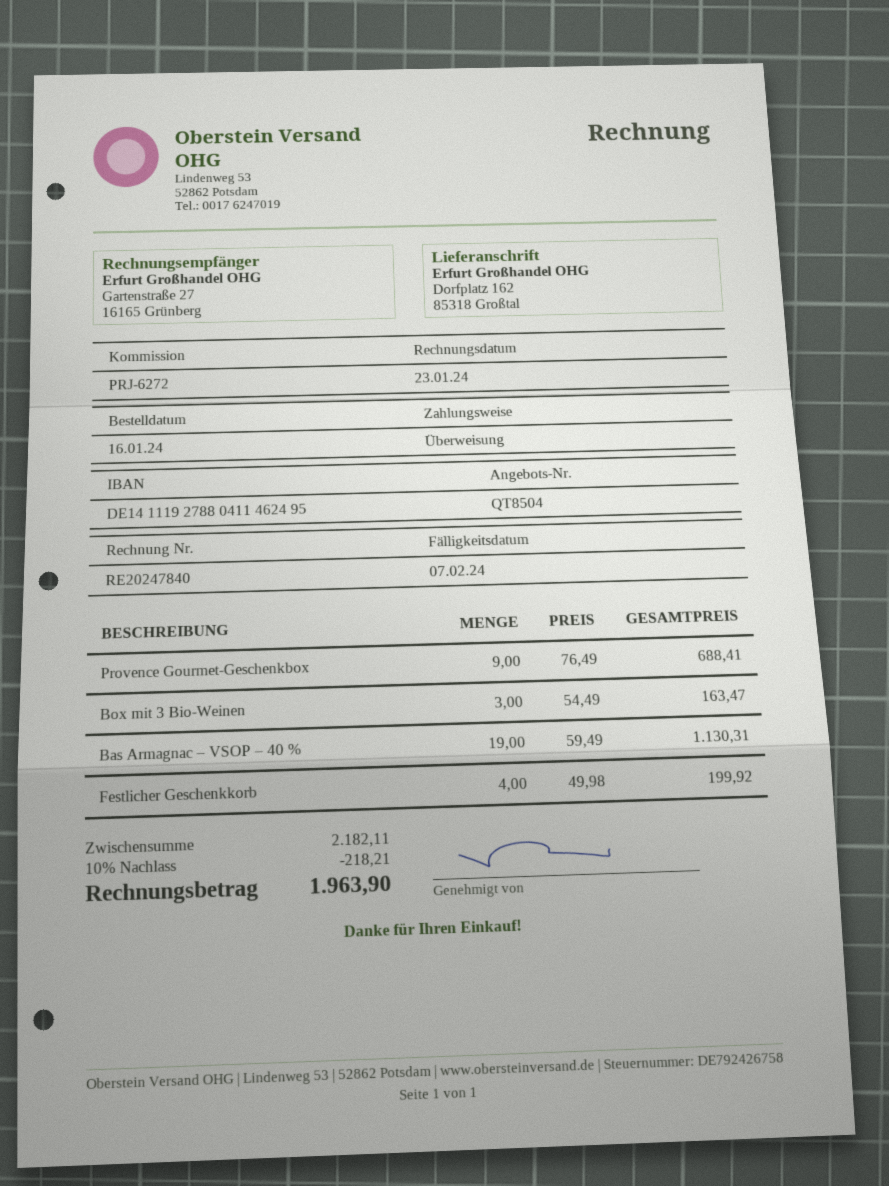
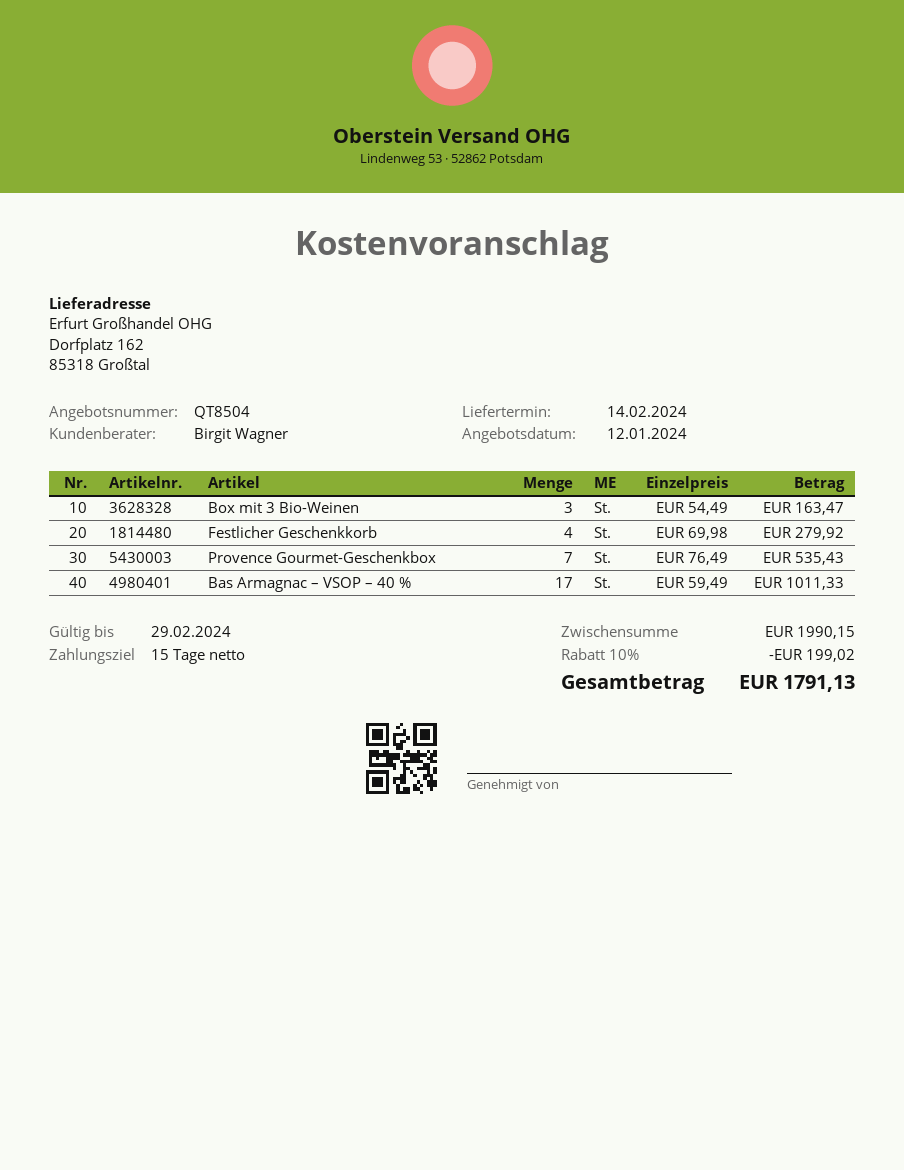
Provence Gourmet-Geschenkbox: 9 x 76.49 = 688.41 -> 7 x 76.49 = 535.43
Bas Armagnac – VSOP – 40 %: 19 x 59.49 = 1130.31 -> 17 x 59.49 = 1011.33
Festlicher Geschenkkorb: 4 x 49.98 = 199.92 -> 4 x 69.98 = 279.92
subtotal: 2182.11 -> 1990.15
discount: 10% = 218.21 -> 10% = 199.02
total: 1963.90 -> 1791.13

